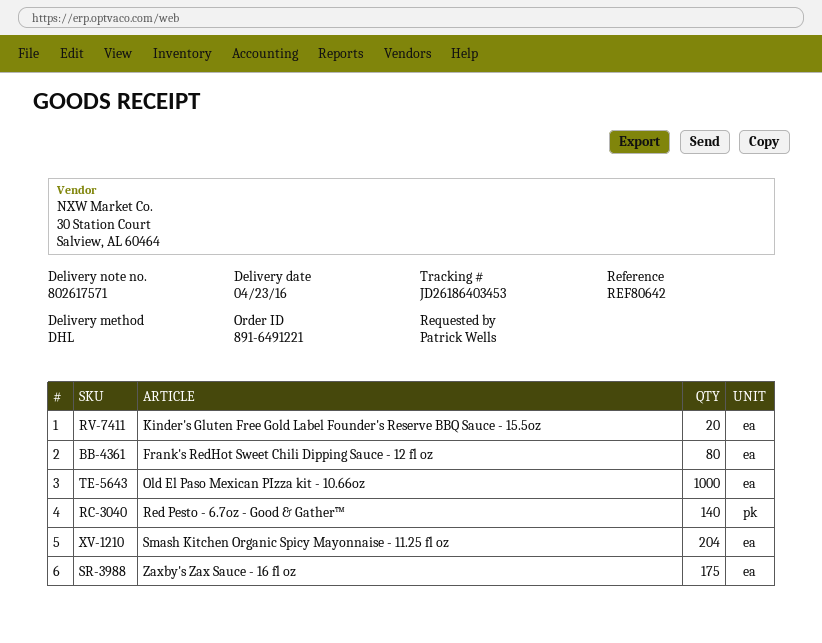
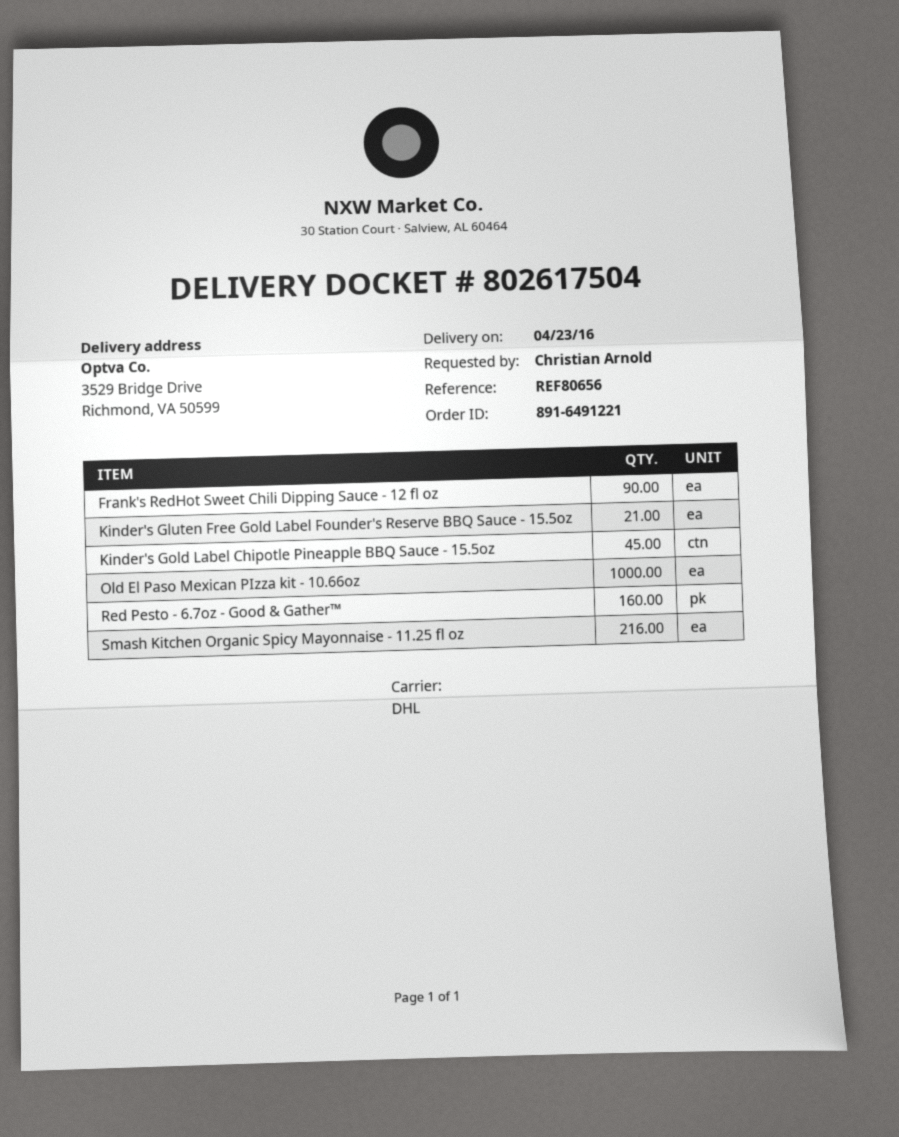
delivery note number: 802617571 -> 802617504
reference: REF80642 -> REF80656
ordered by: Patrick Wells -> Christian Arnold
Kinder's Gluten Free Gold Label Founder's Reserve BBQ Sauce - 15.5oz: 20 -> 21
Frank's RedHot Sweet Chili Dipping Sauce - 12 fl oz: 80 -> 90
Red Pesto - 6.7oz - Good & Gather™: 140 -> 160
Smash Kitchen Organic Spicy Mayonnaise - 11.25 fl oz: 204 -> 216
Zaxby's Zax Sauce - 16 fl oz: 175 -> none
Kinder's Gold Label Chipotle Pineapple BBQ Sauce - 15.5oz: none -> 45

